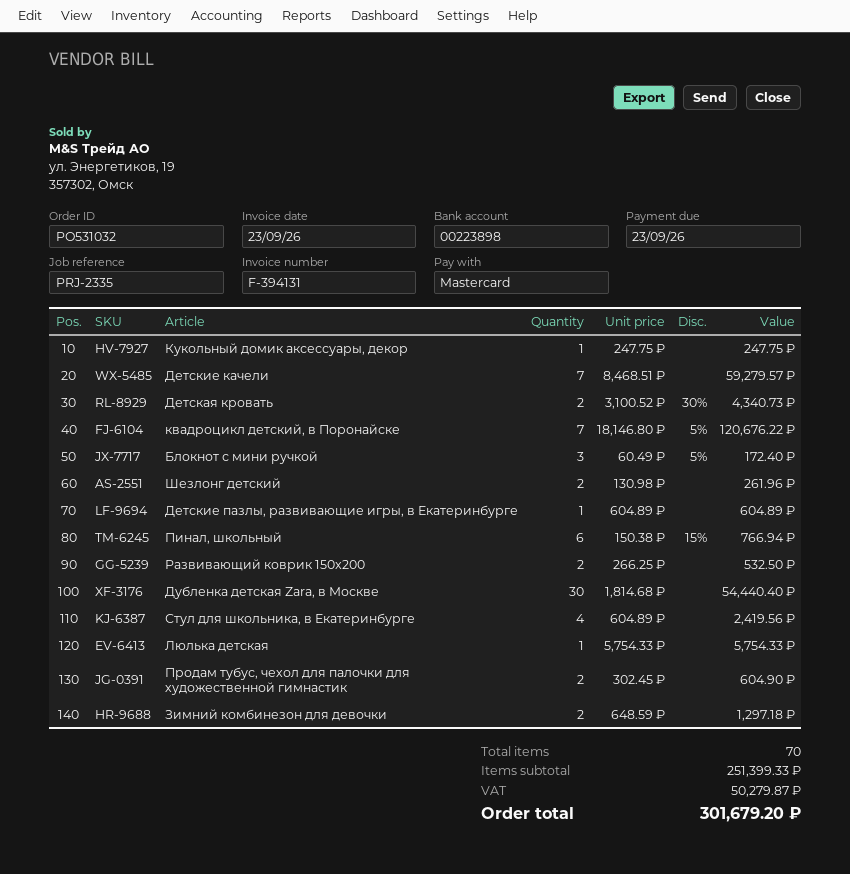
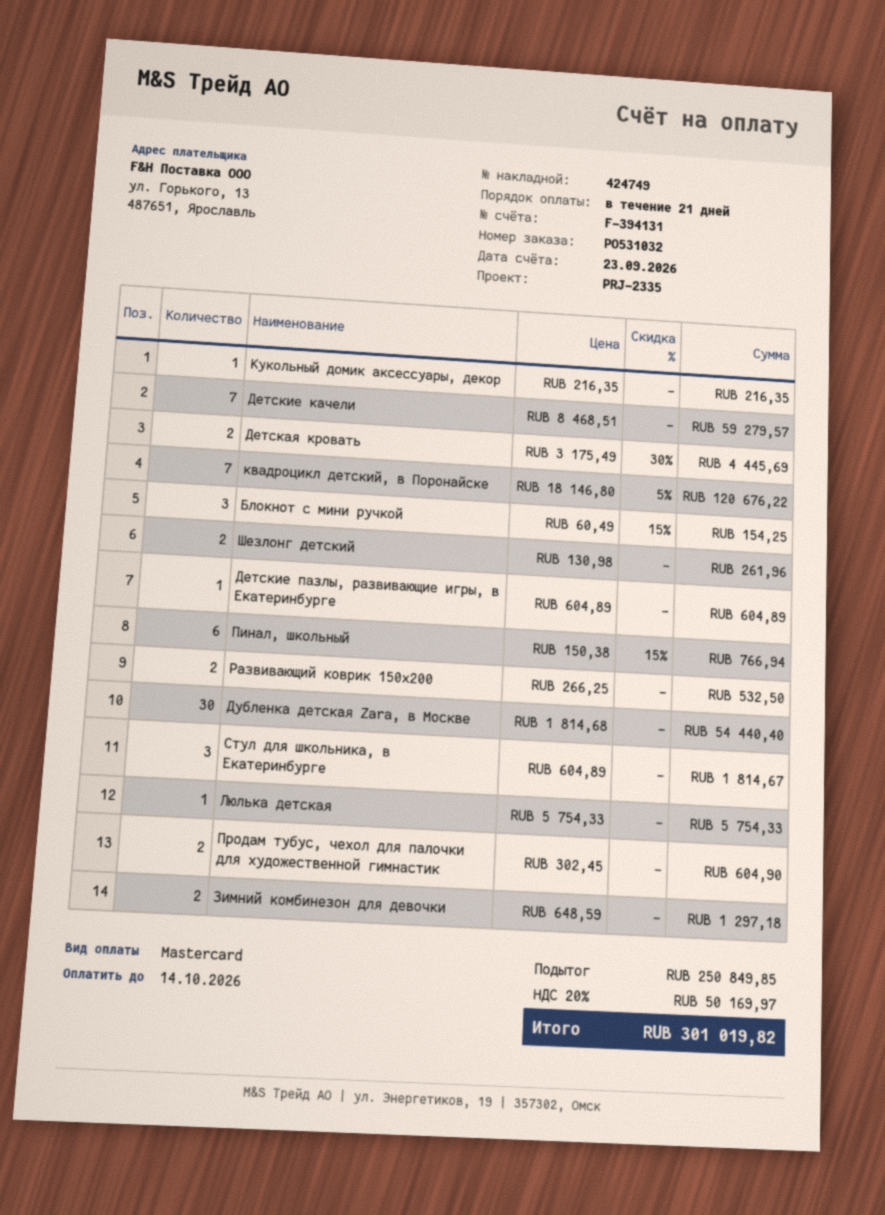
due date: 2026-09-23 -> 2026-10-14
Кукольный домик аксессуары, декор: 1 x 247.75 = 247.75 -> 1 x 216.35 = 216.35
Детская кровать: 2 x 3100.52 - 30% = 4340.73 -> 2 x 3175.49 - 30% = 4445.69
Блокнот с мини ручкой: 3 x 60.49 - 5% = 172.40 -> 3 x 60.49 - 15% = 154.25
Стул для школьника, в Екатеринбурге: 4 x 604.89 = 2419.56 -> 3 x 604.89 = 1814.67
subtotal: 251399.33 -> 250849.85
tax: 50279.87 -> 50169.97
total: 301679.20 -> 301019.82

